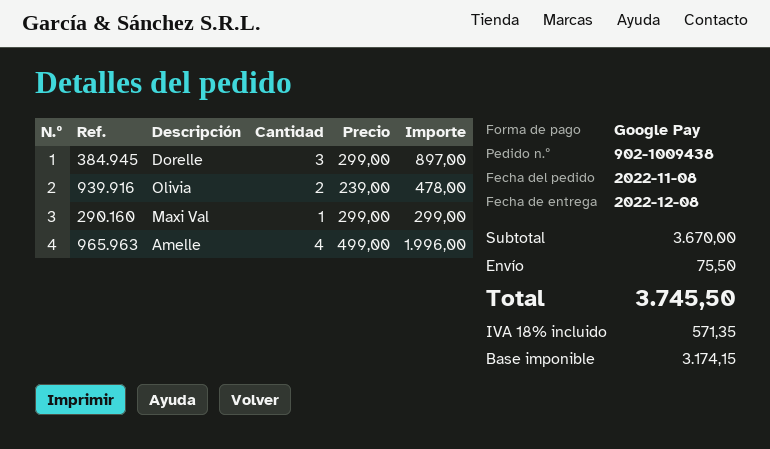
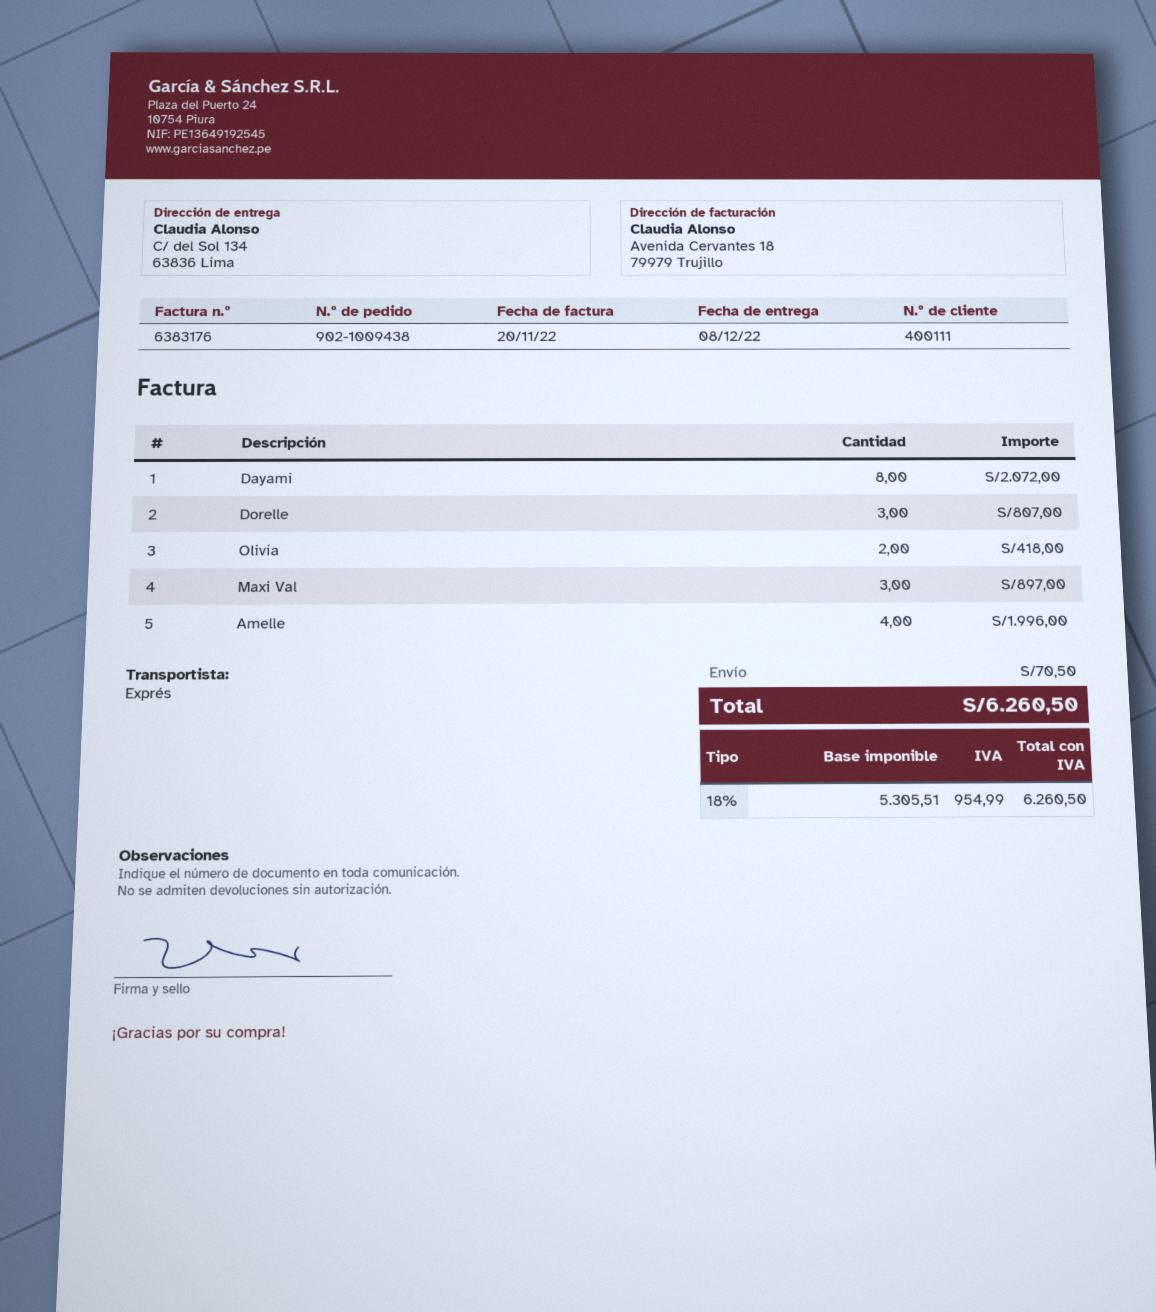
Dorelle: 3 for 897.00 -> 3 for 807.00
Olivia: 2 for 478.00 -> 2 for 418.00
Maxi Val: 1 for 299.00 -> 3 for 897.00
Dayami: none -> 8 for 2072.00
shipping: 75.50 -> 70.50
net: 3174.15 -> 5305.51
tax: 18% = 571.35 -> 18% = 954.99
total: 3745.50 -> 6260.50

